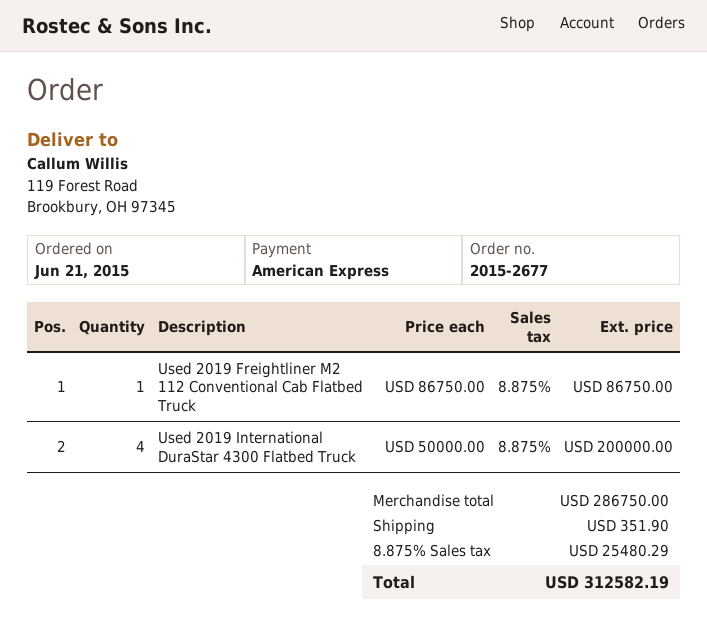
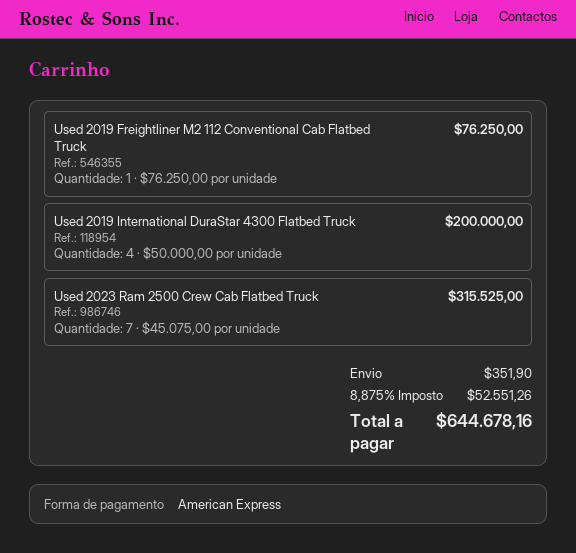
Used 2019 Freightliner M2 112 Conventional Cab Flatbed Truck: 1 x 86750.00 = 86750.00 -> 1 x 76250.00 = 76250.00
Used 2023 Ram 2500 Crew Cab Flatbed Truck: none -> 7 x 45075.00 = 315525.00
tax: 8.875% = 25480.29 -> 8.875% = 52551.26
total: 312582.19 -> 644678.16

